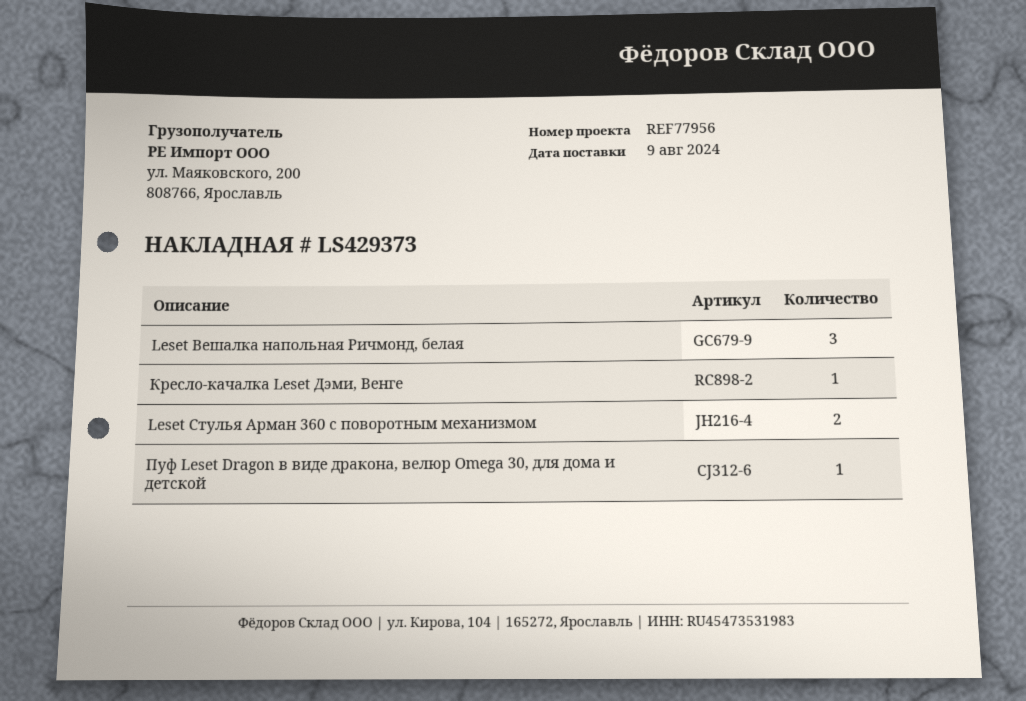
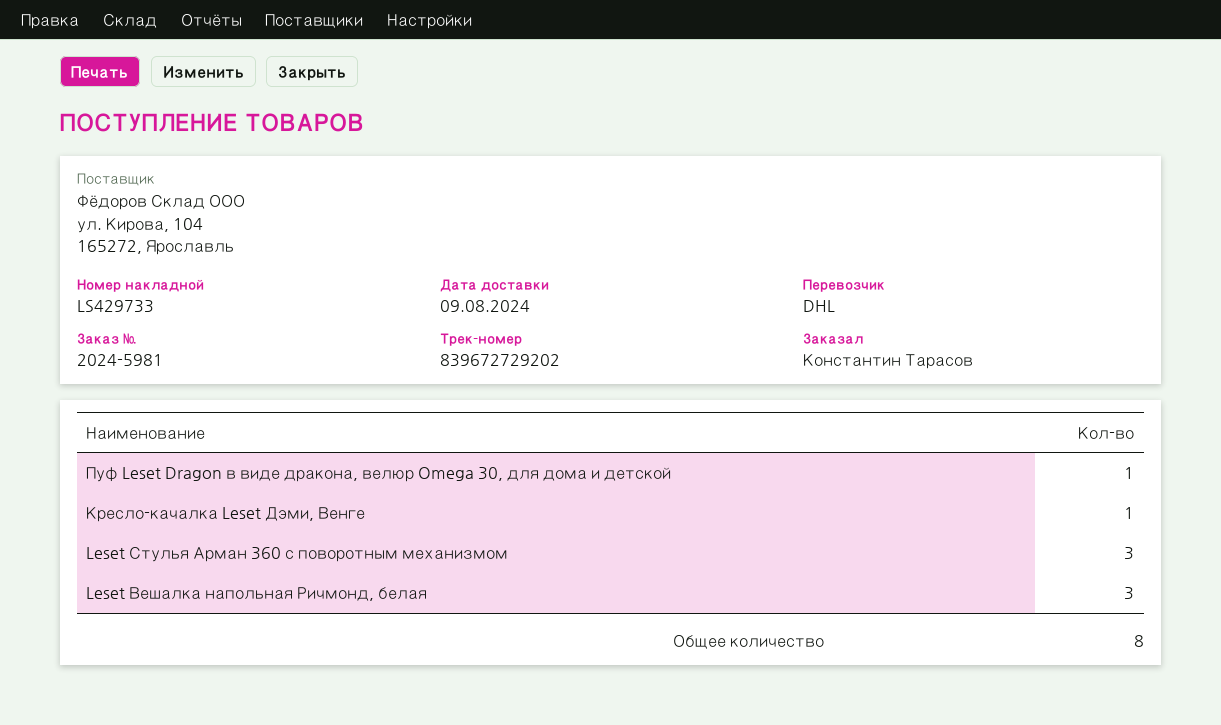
delivery note number: LS429373 -> LS429733
Leset Стулья Арман 360 с поворотным механизмом: 2 -> 3

